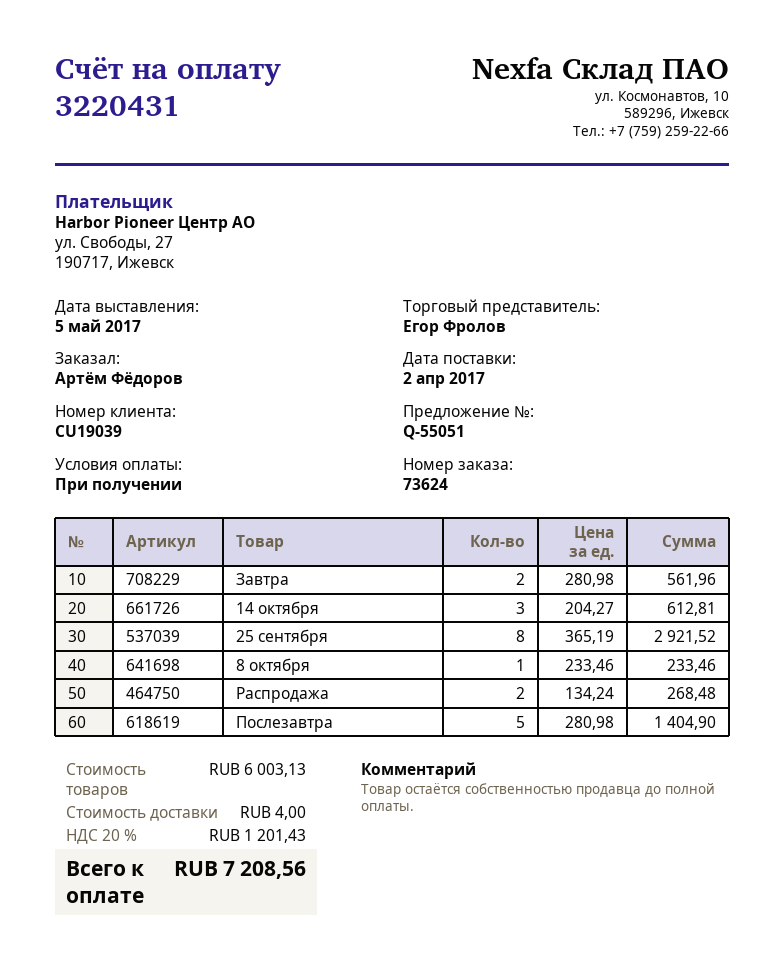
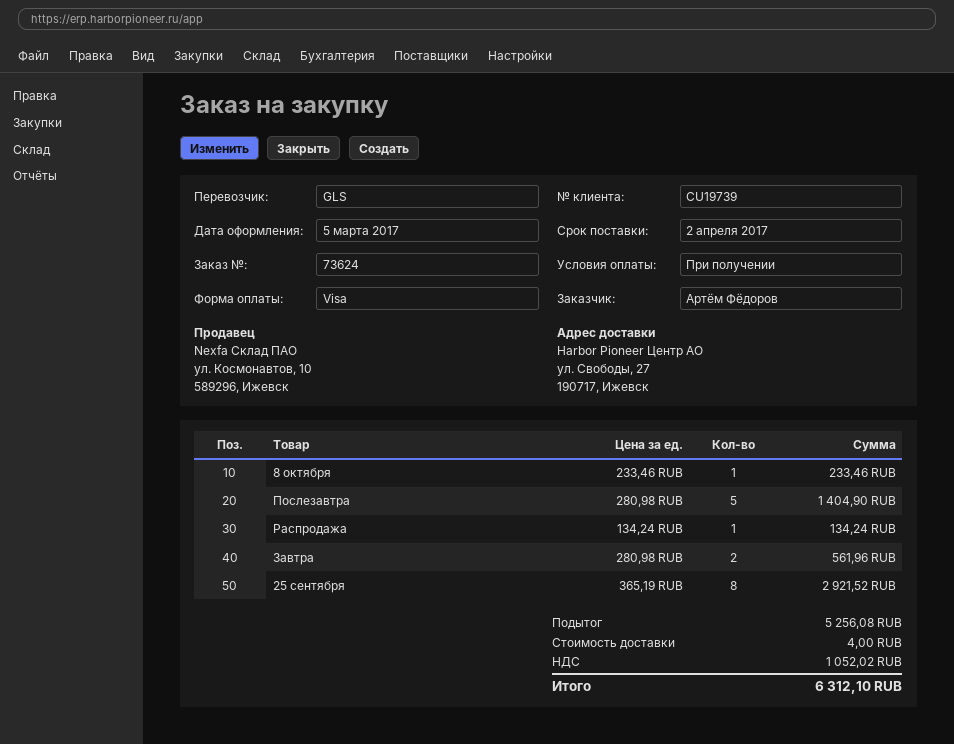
customer number: CU19039 -> CU19739
14 октября: 3 x 204.27 = 612.81 -> none
Распродажа: 2 x 134.24 = 268.48 -> 1 x 134.24 = 134.24
subtotal: 6003.13 -> 5256.08
tax: 1201.43 -> 1052.02
total: 7208.56 -> 6312.10

